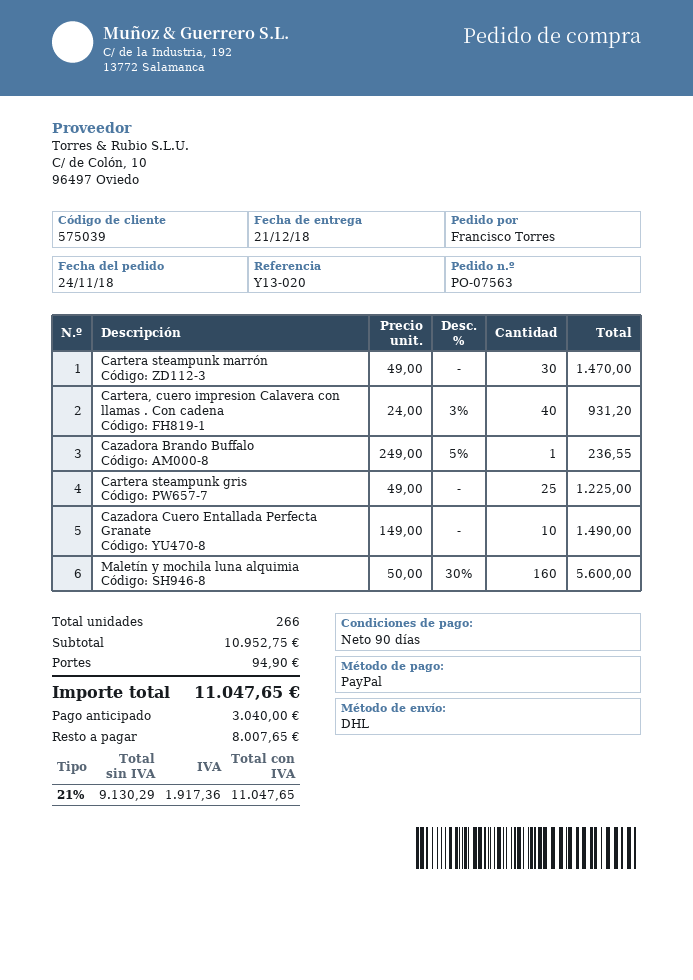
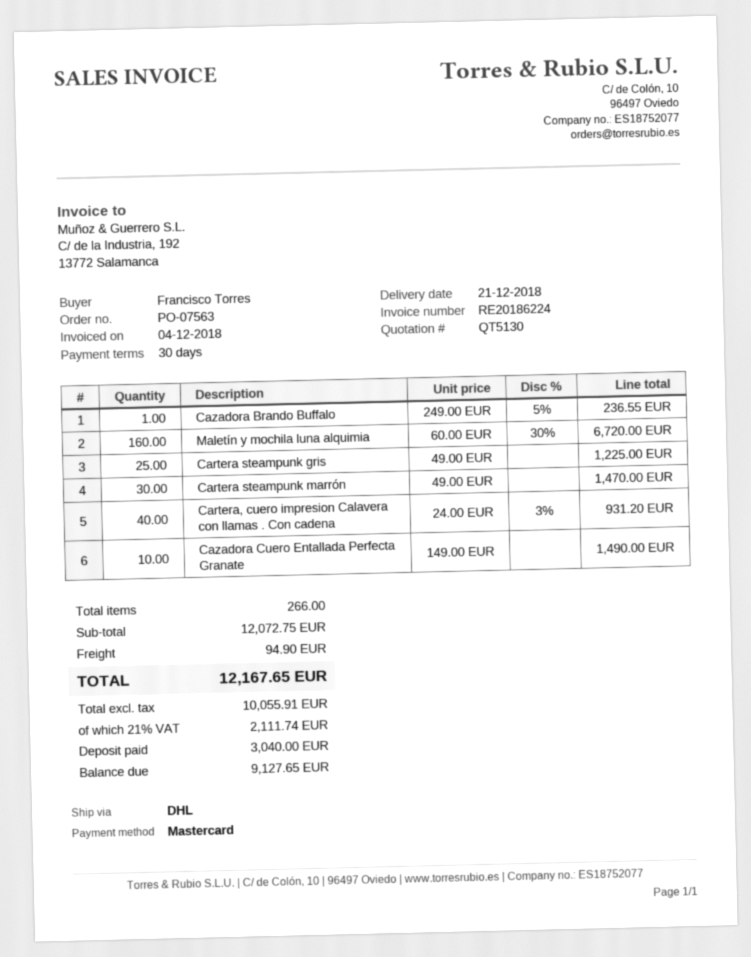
payment terms: 90 days -> 30 days
payment method: PayPal -> Mastercard
Maletín y mochila luna alquimia: 160 x 50.00 - 30% = 5600.00 -> 160 x 60.00 - 30% = 6720.00
subtotal: 10952.75 -> 12072.75
net: 9130.29 -> 10055.91
tax: 21% = 1917.36 -> 21% = 2111.74
total: 11047.65 -> 12167.65
balance: 8007.65 -> 9127.65

